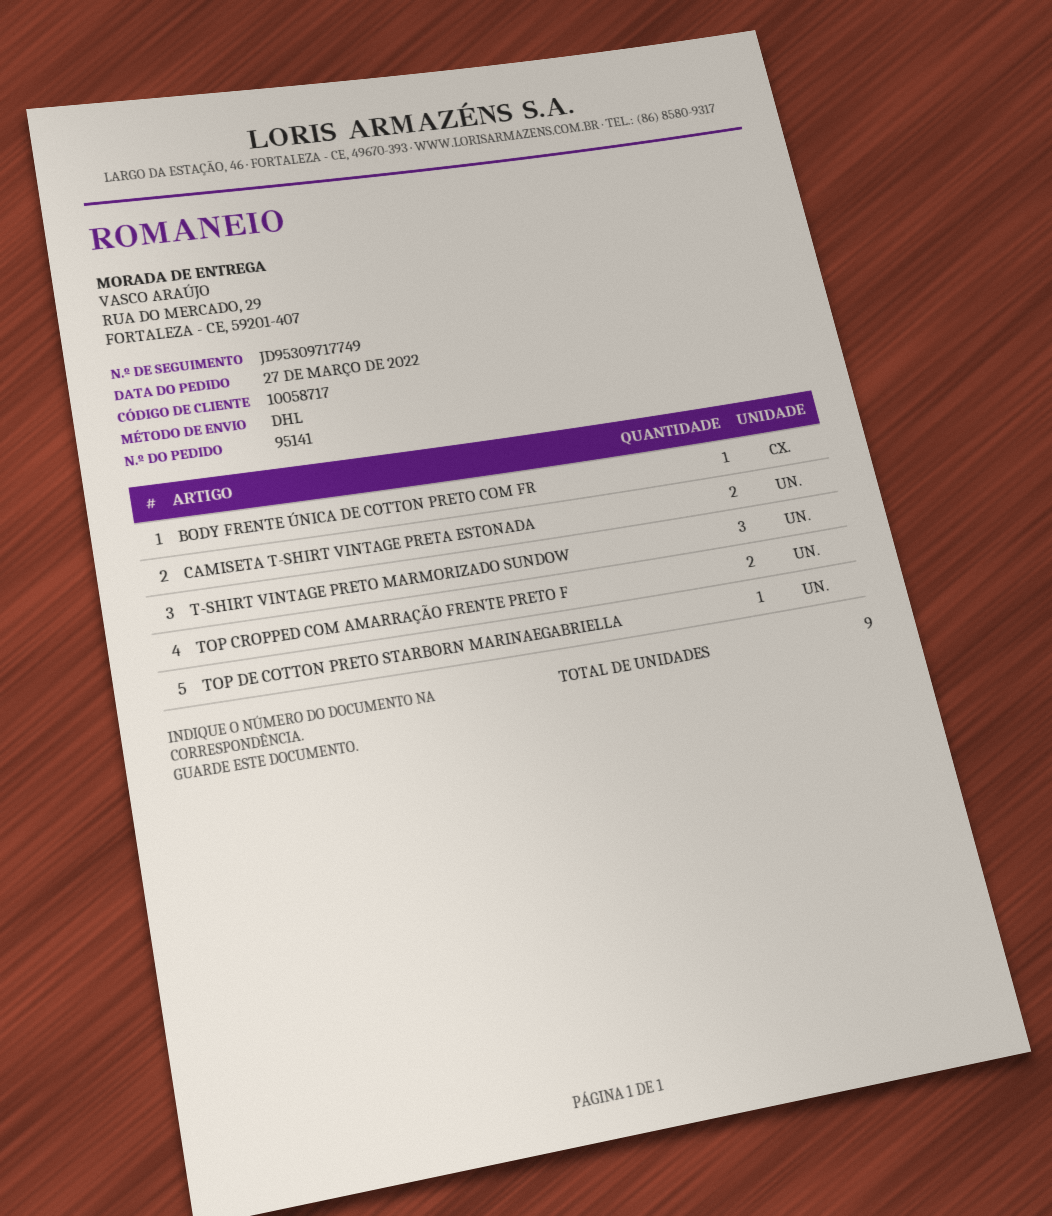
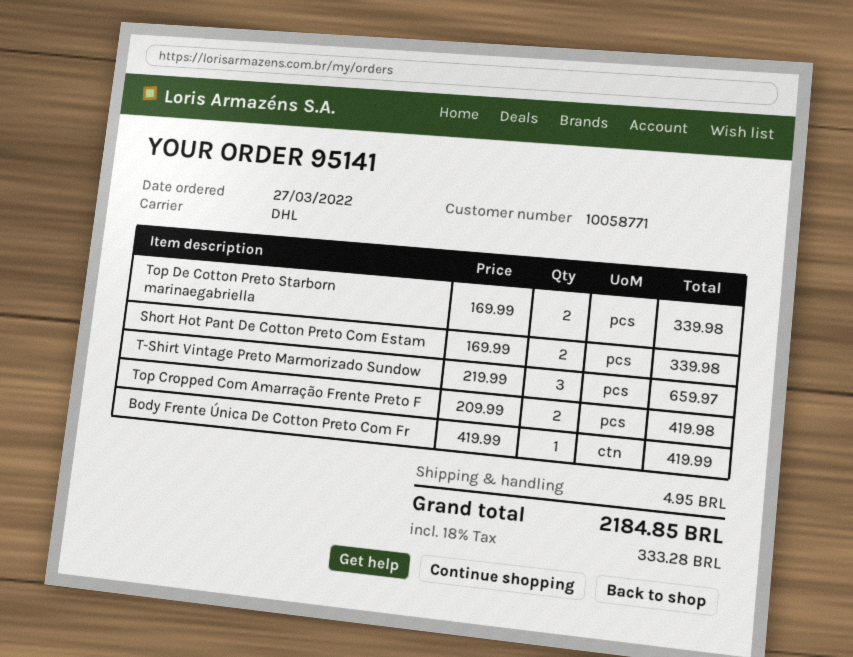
customer number: 10058717 -> 10058771
CAMISETA T-SHIRT VINTAGE PRETA ESTONADA: 2 -> none
TOP DE COTTON PRETO STARBORN MARINAEGABRIELLA: 1 -> 2
Short Hot Pant De Cotton Preto Com Estam: none -> 2

